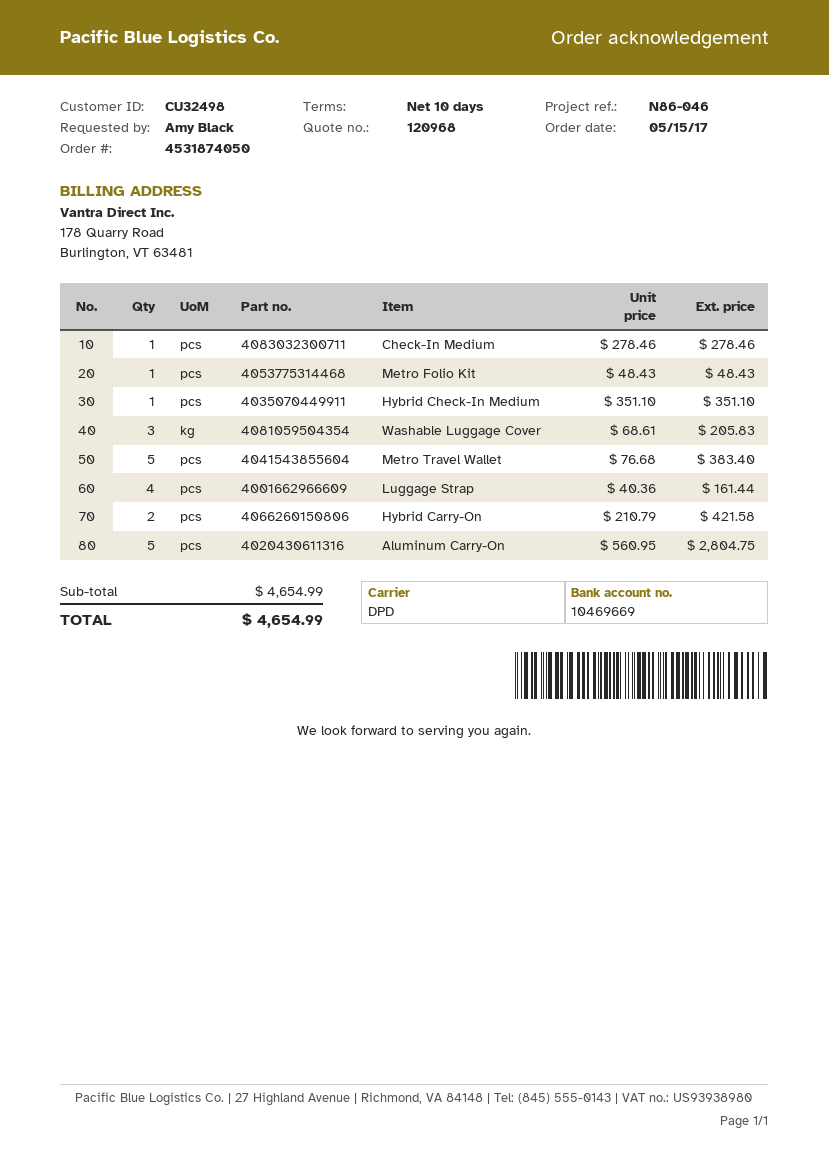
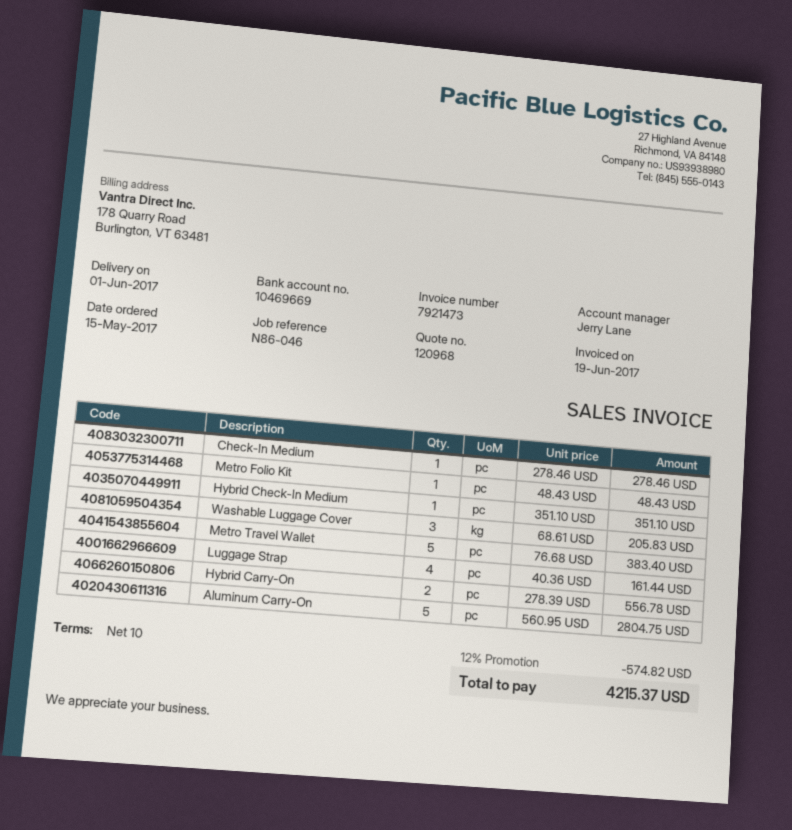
Hybrid Carry-On: 2 x 210.79 = 421.58 -> 2 x 278.39 = 556.78
discount: none -> 12% = 574.82
total: 4654.99 -> 4215.37

